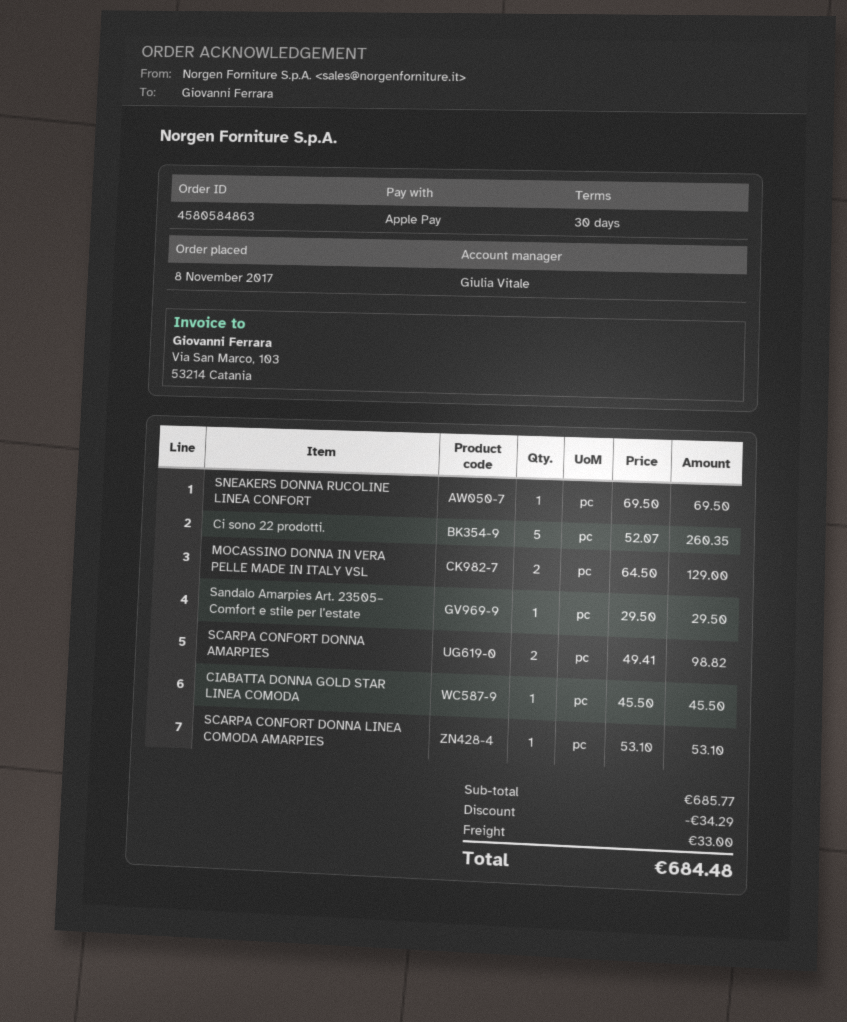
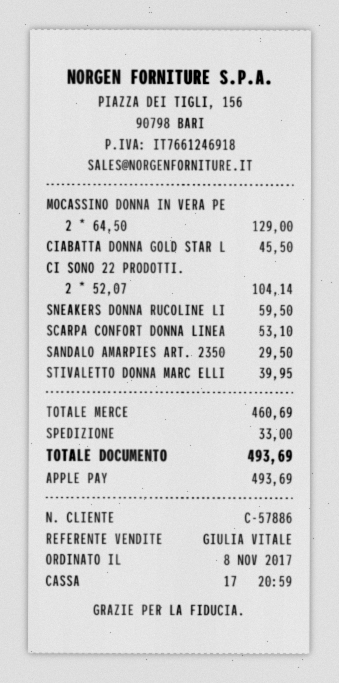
SNEAKERS DONNA RUCOLINE LINEA CONFORT: 1 x 69.50 = 69.50 -> 1 x 59.50 = 59.50
Ci sono 22 prodotti.: 5 x 52.07 = 260.35 -> 2 x 52.07 = 104.14
SCARPA CONFORT DONNA AMARPIES: 2 x 49.41 = 98.82 -> none
STIVALETTO DONNA MARC ELLI: none -> 1 x 39.95 = 39.95
subtotal: 685.77 -> 460.69
discount: 34.29 -> none
total: 684.48 -> 493.69

